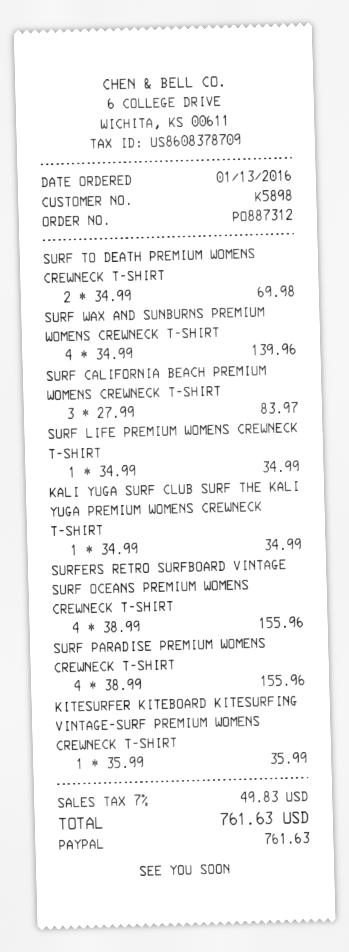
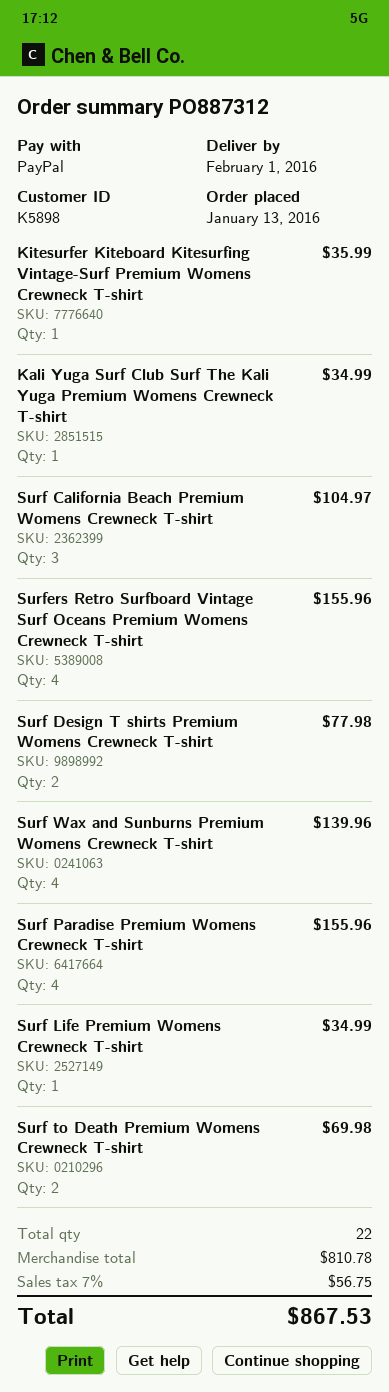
SURF CALIFORNIA BEACH PREMIUM WOMENS CREWNECK T-SHIRT: 3 for 83.97 -> 3 for 104.97
Surf Design T shirts Premium Womens Crewneck T-shirt: none -> 2 for 77.98
tax: 7% = 49.83 -> 7% = 56.75
total: 761.63 -> 867.53

